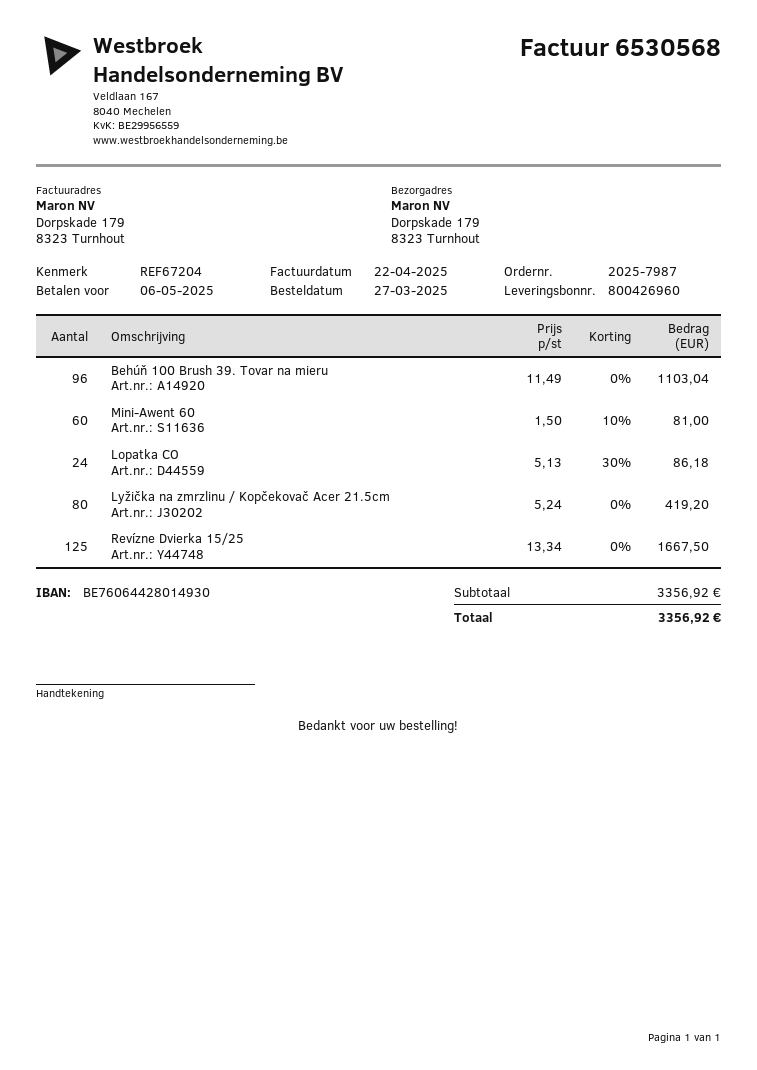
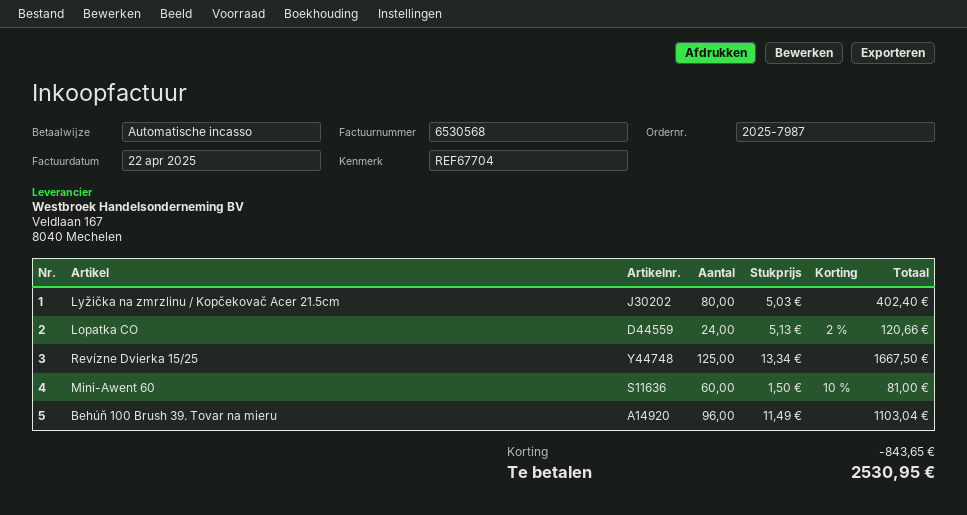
reference: REF67204 -> REF67704
Lopatka CO: 24 x 5.13 - 30% = 86.18 -> 24 x 5.13 - 2% = 120.66
Lyžička na zmrzlinu / Kopčekovač Acer 21.5cm: 80 x 5.24 = 419.20 -> 80 x 5.03 = 402.40
discount: none -> 843.65
total: 3356.92 -> 2530.95

